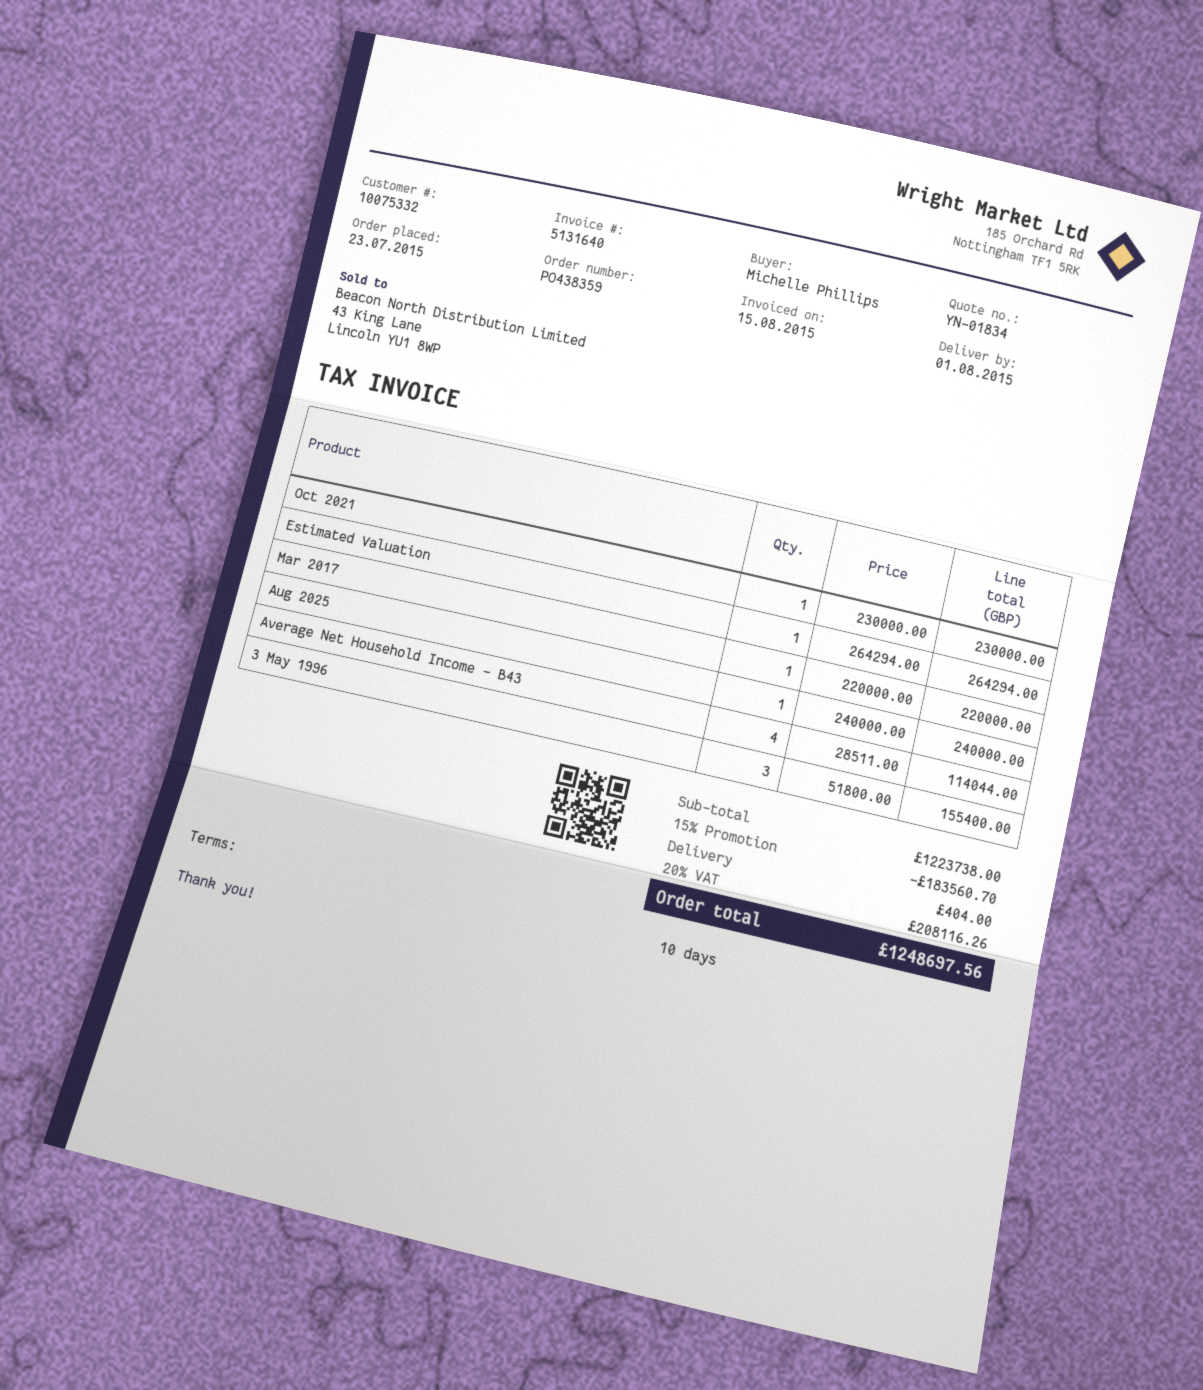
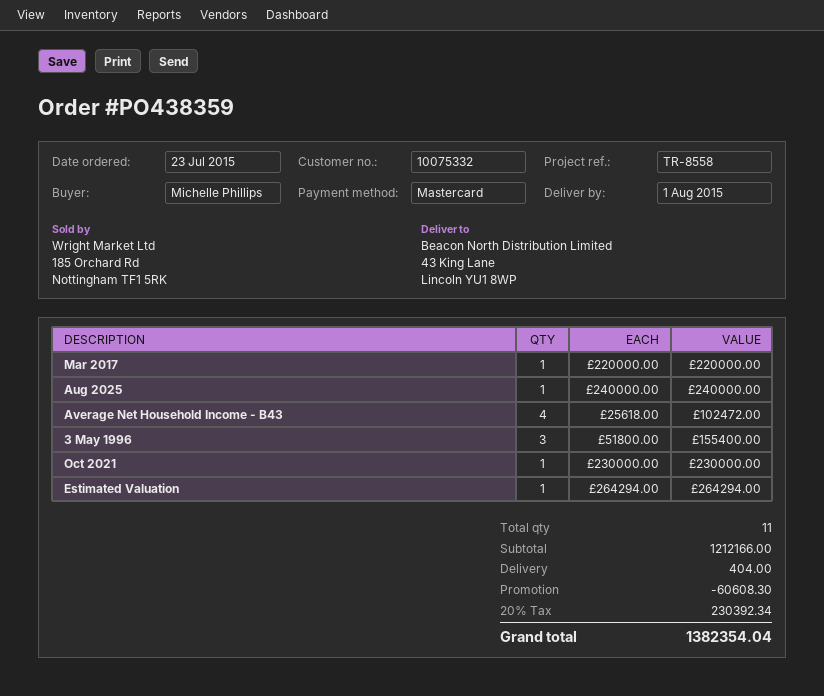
Average Net Household Income - B43: 4 x 28511.00 = 114044.00 -> 4 x 25618.00 = 102472.00
subtotal: 1223738.00 -> 1212166.00
discount: 183560.70 -> 60608.30
tax: 20% = 208116.26 -> 20% = 230392.34
total: 1248697.56 -> 1382354.04

